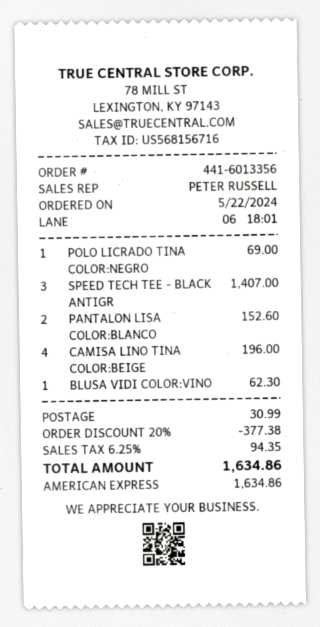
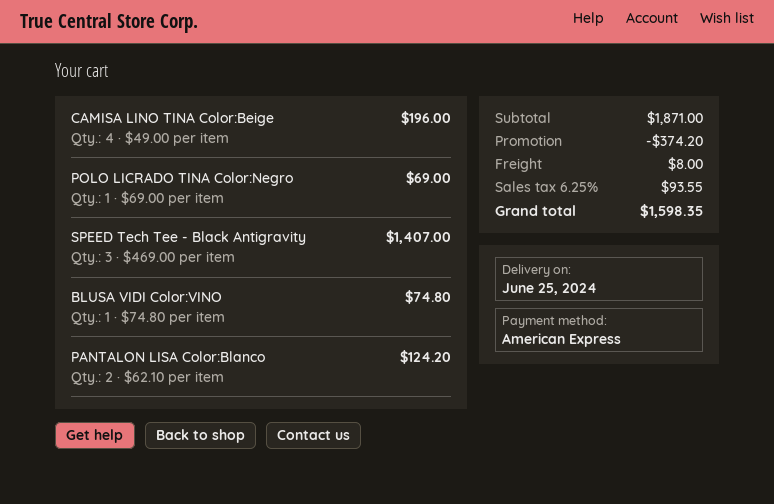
PANTALON LISA COLOR:BLANCO: 2 for 152.60 -> 2 for 124.20
BLUSA VIDI COLOR:VINO: 1 for 62.30 -> 1 for 74.80
discount: 377.38 -> 374.20
shipping: 30.99 -> 8.00
tax: 6.25% = 94.35 -> 6.25% = 93.55
total: 1634.86 -> 1598.35

